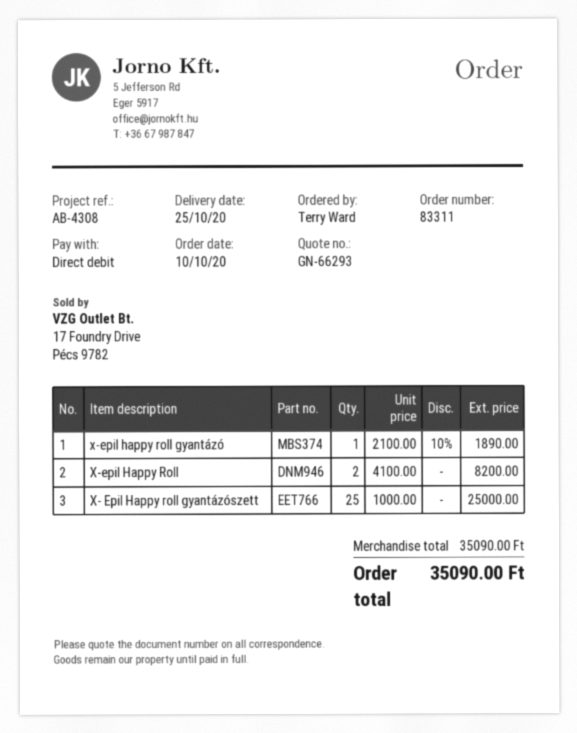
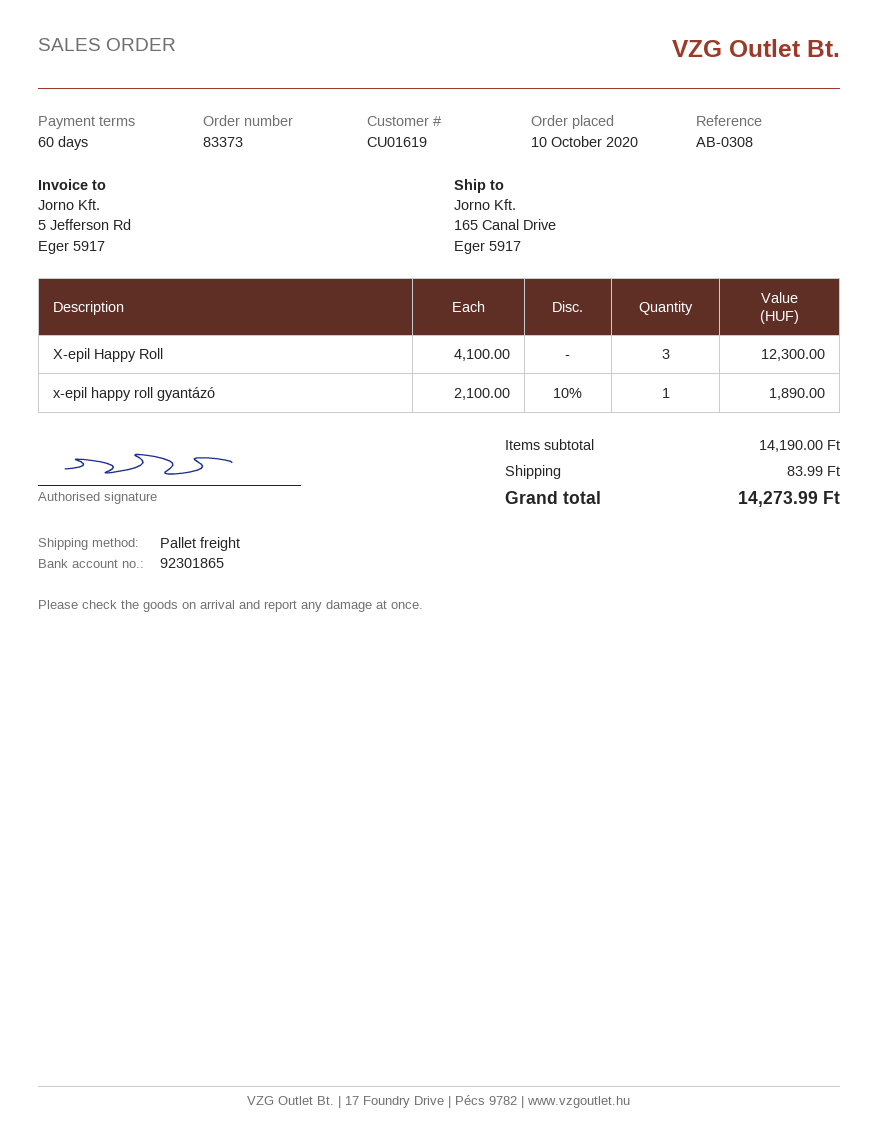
order number: 83311 -> 83373
reference: AB-4308 -> AB-0308
X-epil Happy Roll: 2 x 4100.00 = 8200.00 -> 3 x 4100.00 = 12300.00
X- Epil Happy roll gyantázószett: 25 x 1000.00 = 25000.00 -> none
subtotal: 35090.00 -> 14190.00
shipping: none -> 83.99
total: 35090.00 -> 14273.99

